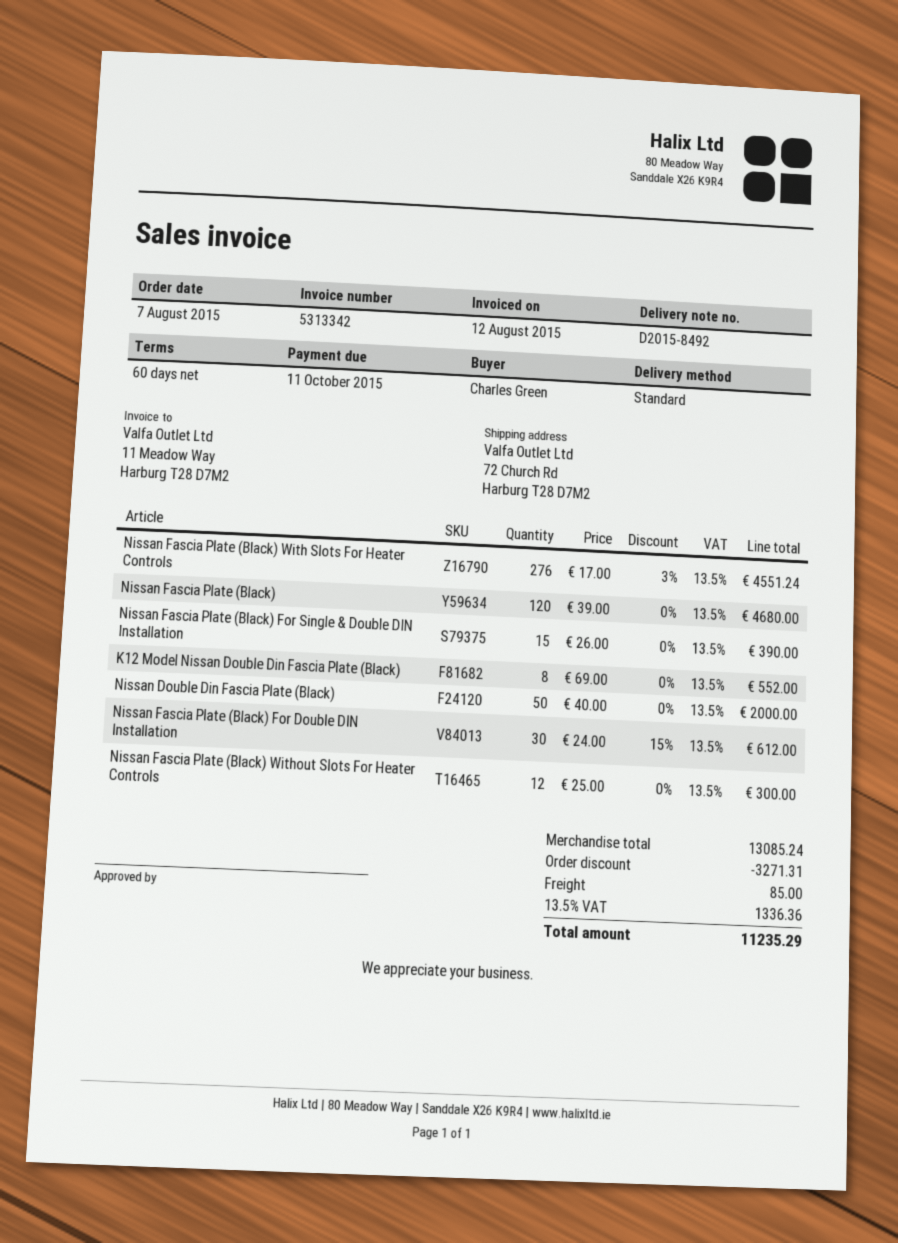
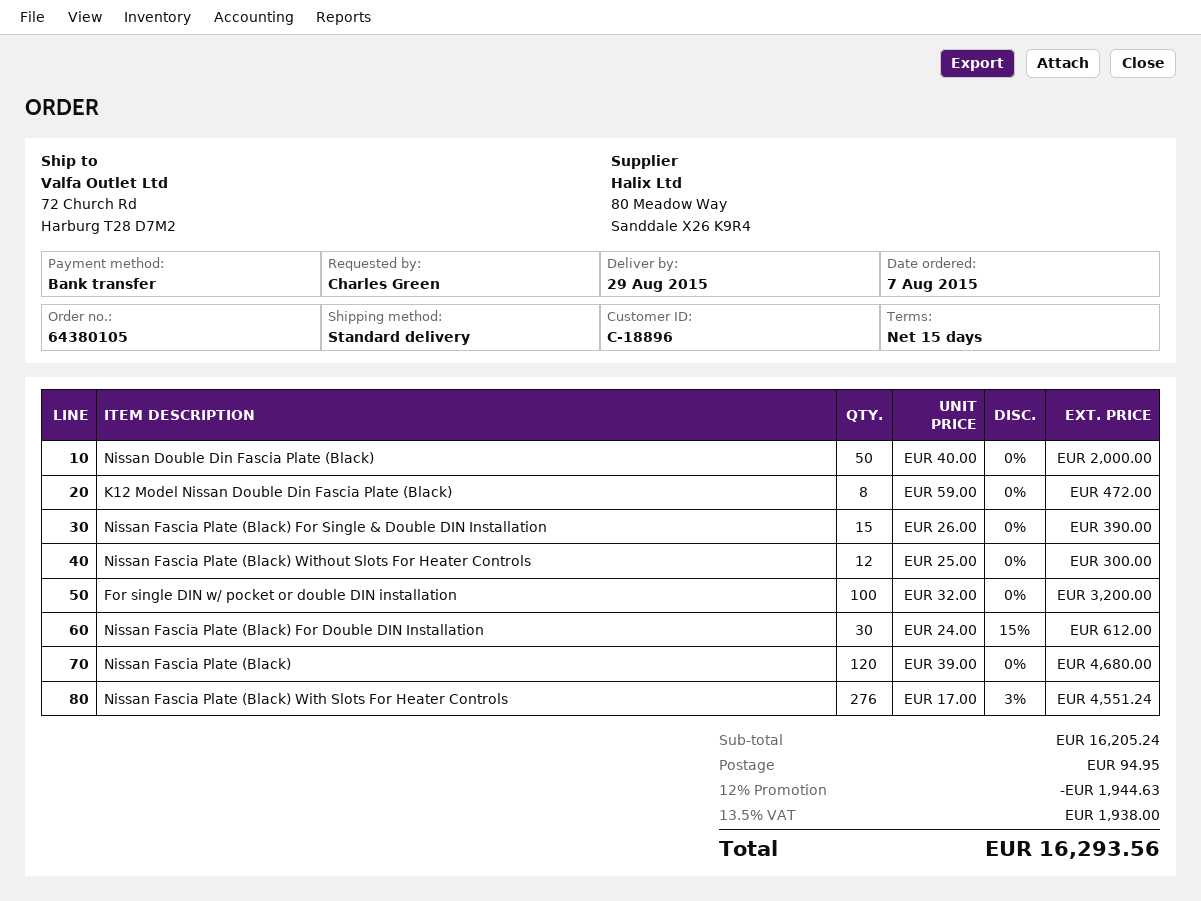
payment terms: 60 days -> 15 days
K12 Model Nissan Double Din Fascia Plate (Black): 8 x 69.00 = 552.00 -> 8 x 59.00 = 472.00
For single DIN w/ pocket or double DIN installation: none -> 100 x 32.00 = 3200.00
subtotal: 13085.24 -> 16205.24
discount: 3271.31 -> 1944.63
shipping: 85.00 -> 94.95
tax: 13.5% = 1336.36 -> 13.5% = 1938.00
total: 11235.29 -> 16293.56

